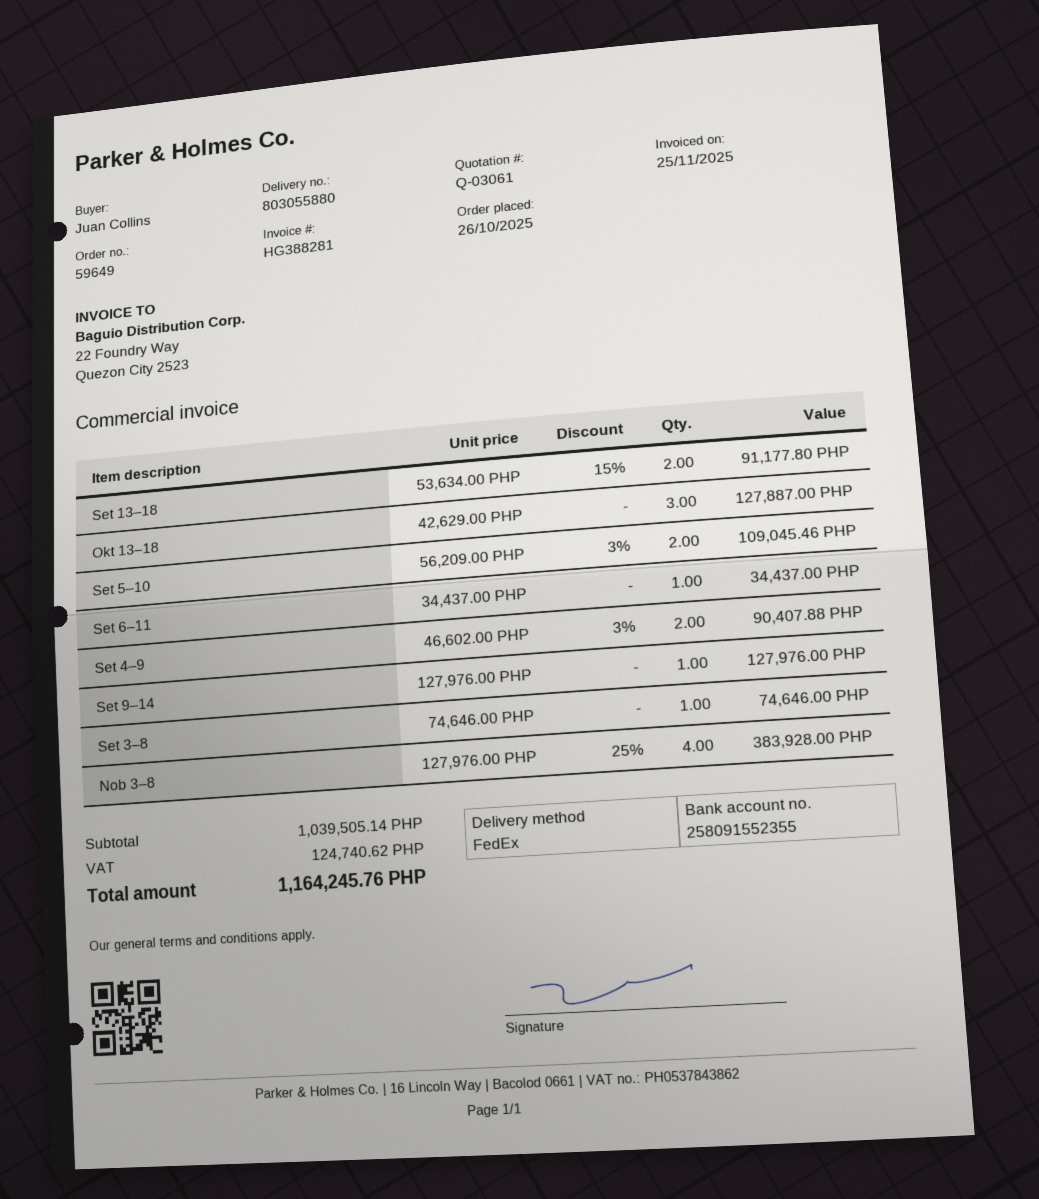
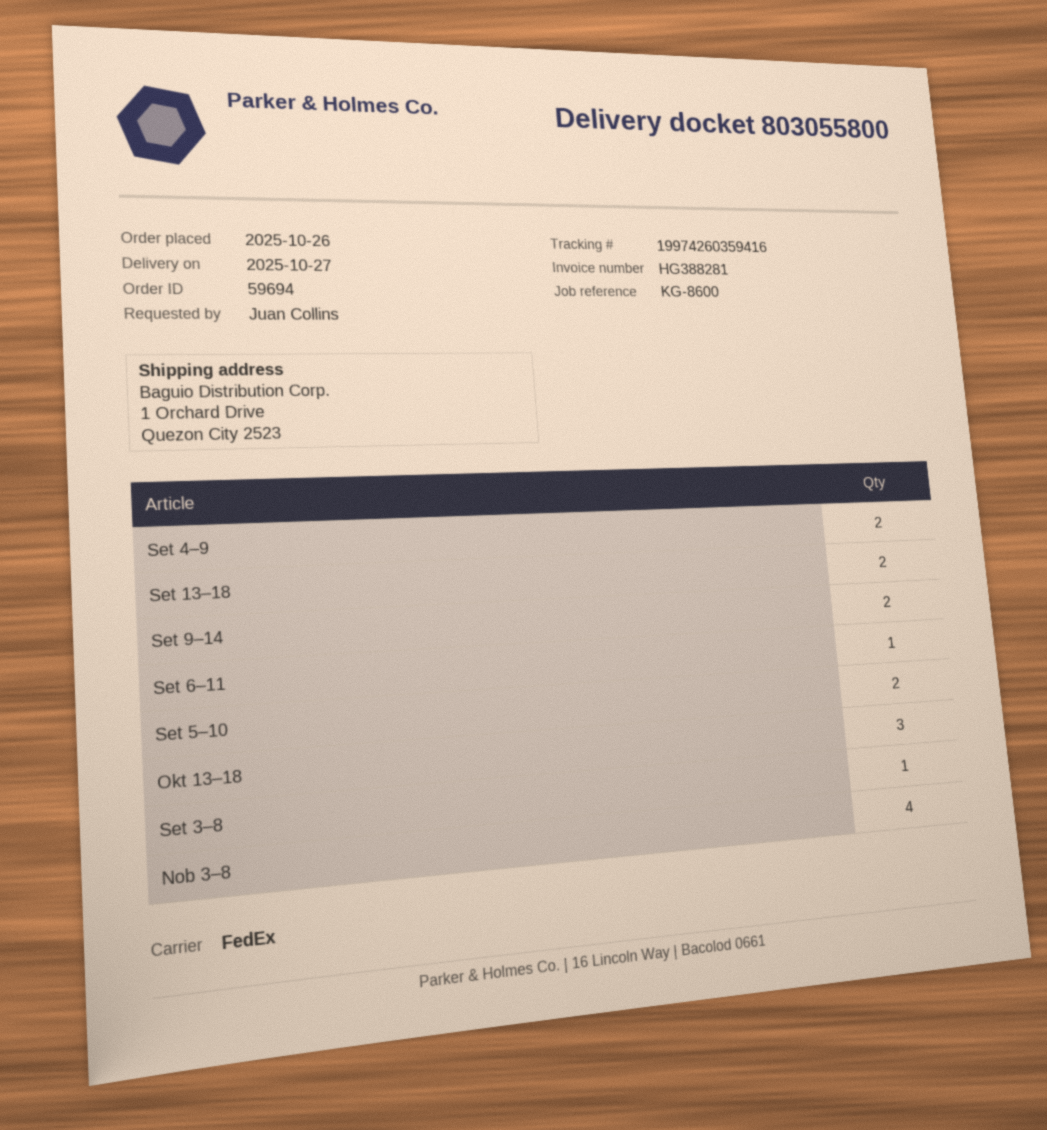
order number: 59649 -> 59694
delivery note number: 803055880 -> 803055800
Set 9–14: 1 -> 2

